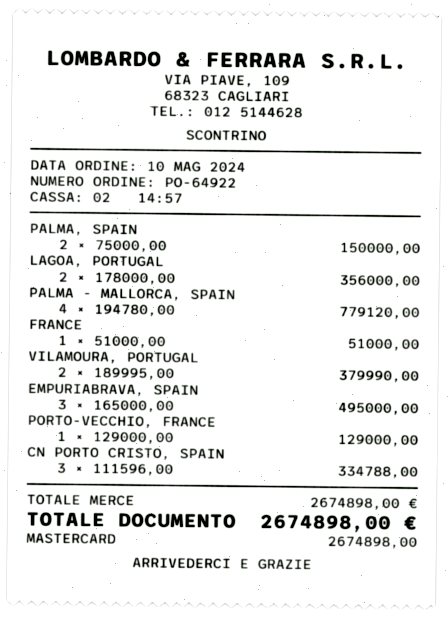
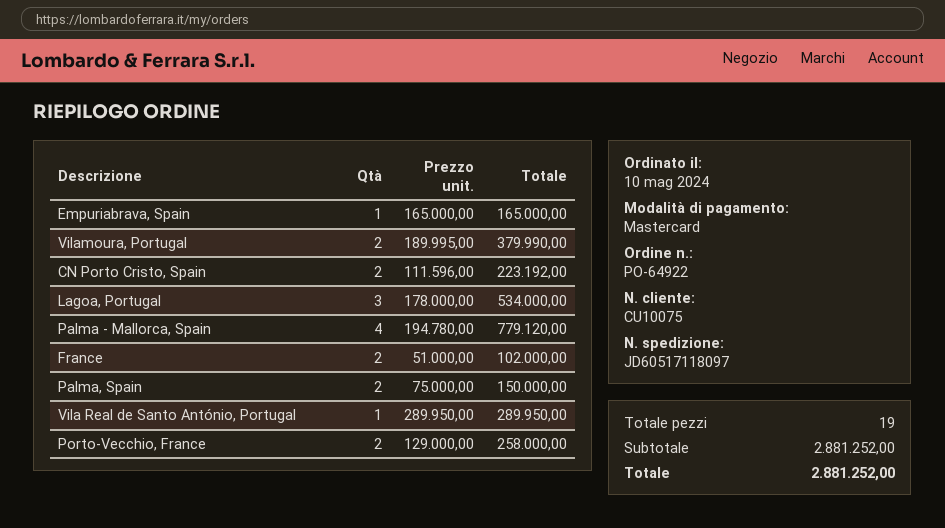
LAGOA, PORTUGAL: 2 x 178000.00 = 356000.00 -> 3 x 178000.00 = 534000.00
FRANCE: 1 x 51000.00 = 51000.00 -> 2 x 51000.00 = 102000.00
EMPURIABRAVA, SPAIN: 3 x 165000.00 = 495000.00 -> 1 x 165000.00 = 165000.00
PORTO-VECCHIO, FRANCE: 1 x 129000.00 = 129000.00 -> 2 x 129000.00 = 258000.00
CN PORTO CRISTO, SPAIN: 3 x 111596.00 = 334788.00 -> 2 x 111596.00 = 223192.00
Vila Real de Santo António, Portugal: none -> 1 x 289950.00 = 289950.00
subtotal: 2674898.00 -> 2881252.00
total: 2674898.00 -> 2881252.00

